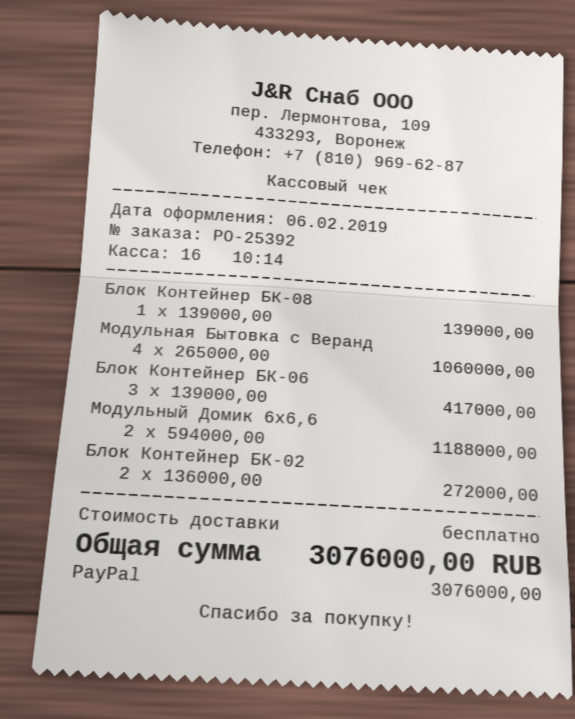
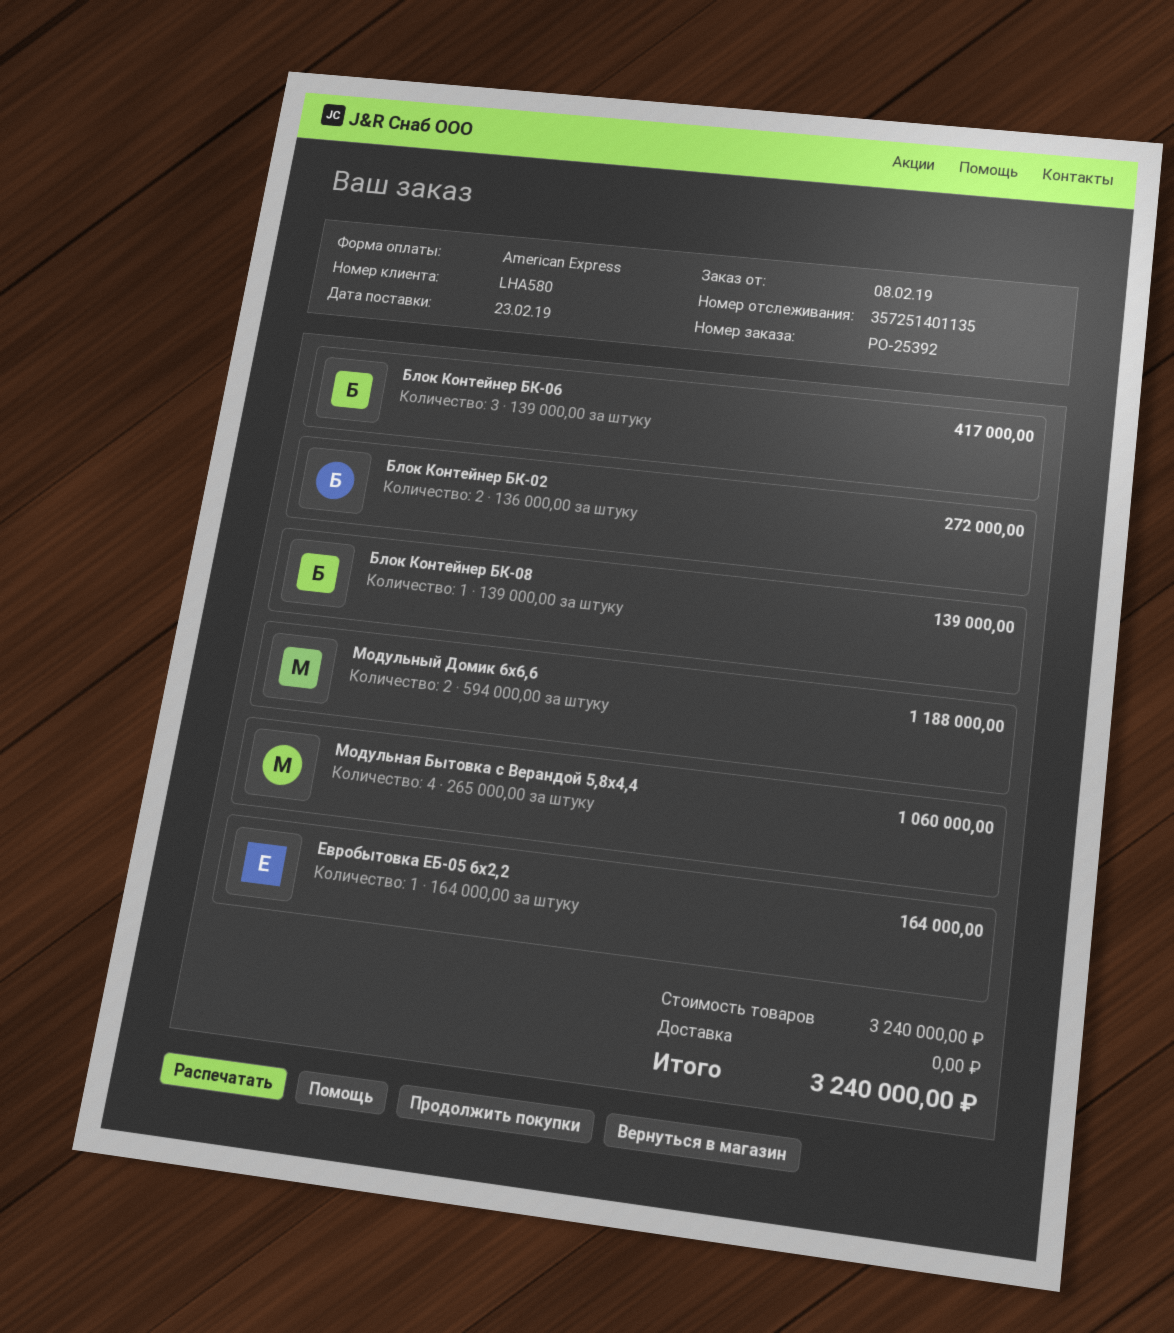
order date: 2019-02-06 -> 2019-02-08
payment method: PayPal -> American Express
Евробытовка ЕБ-05 6х2,2: none -> 1 x 164000.00 = 164000.00
total: 3076000.00 -> 3240000.00

